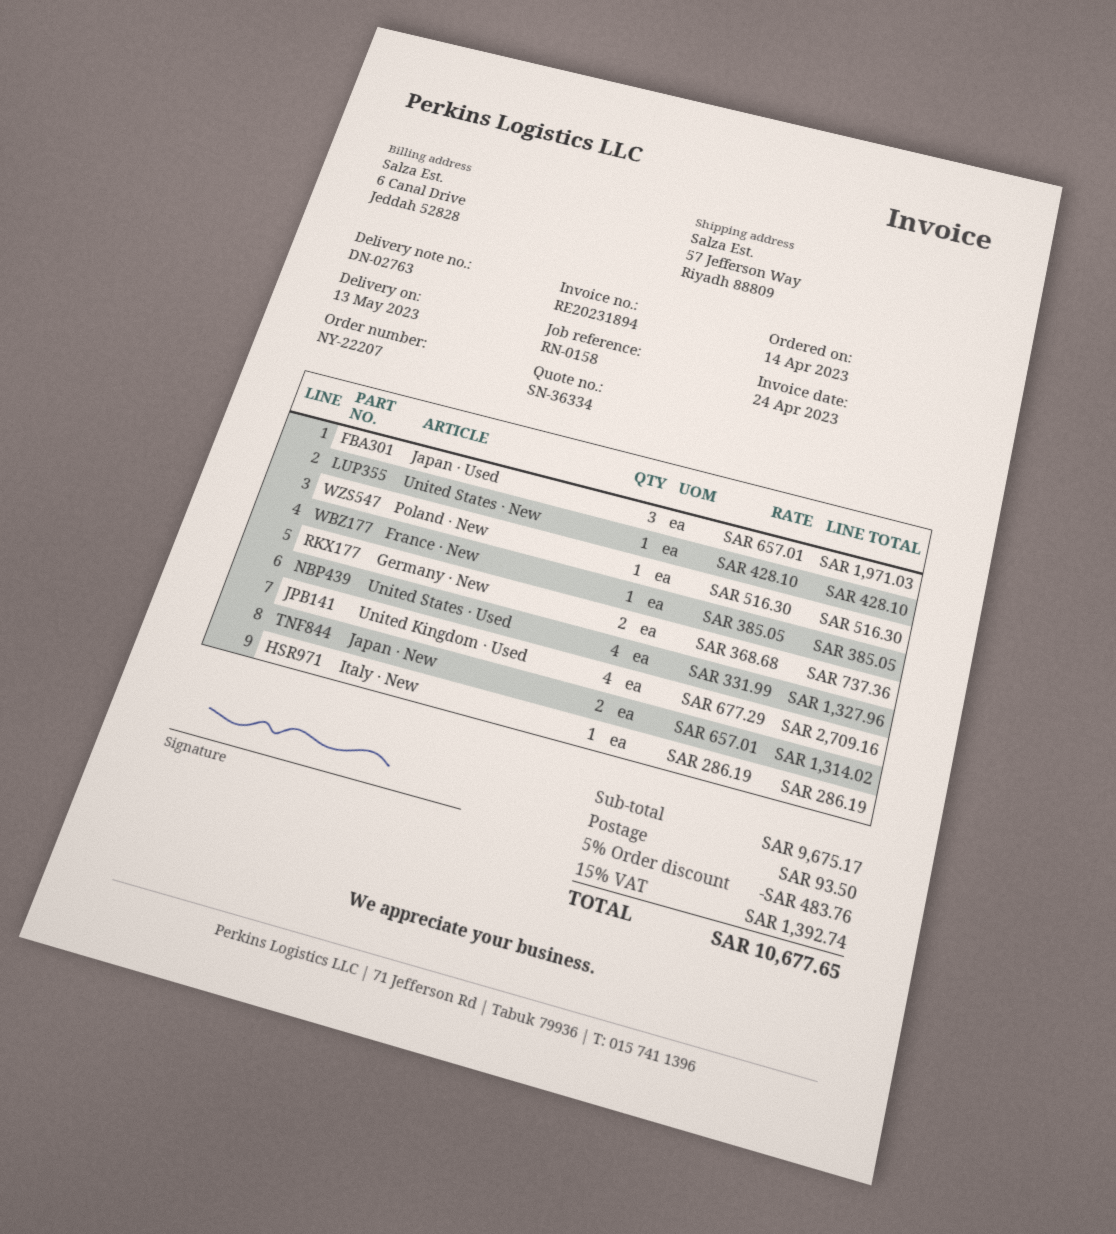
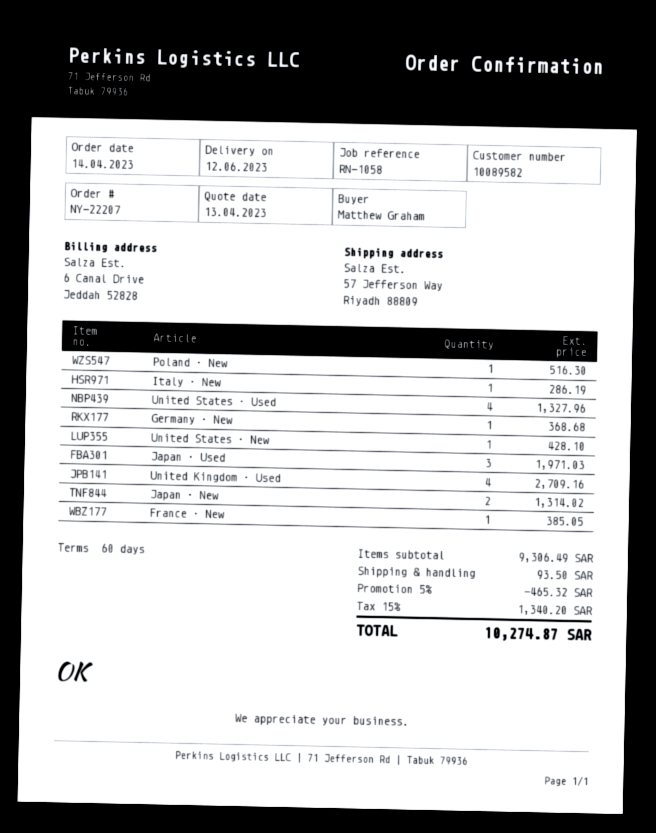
delivery date: 2023-05-13 -> 2023-06-12
reference: RN-0158 -> RN-1058
Germany · New: 2 for 737.36 -> 1 for 368.68
subtotal: 9675.17 -> 9306.49
discount: 5% = 483.76 -> 5% = 465.32
tax: 15% = 1392.74 -> 15% = 1340.20
total: 10677.65 -> 10274.87

